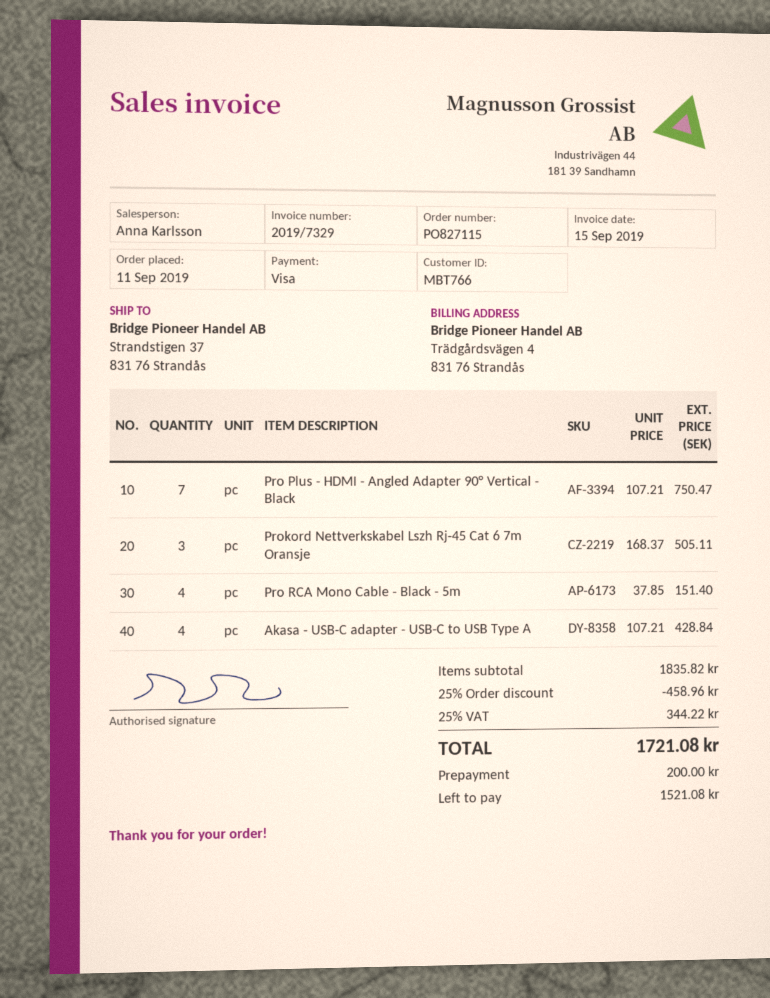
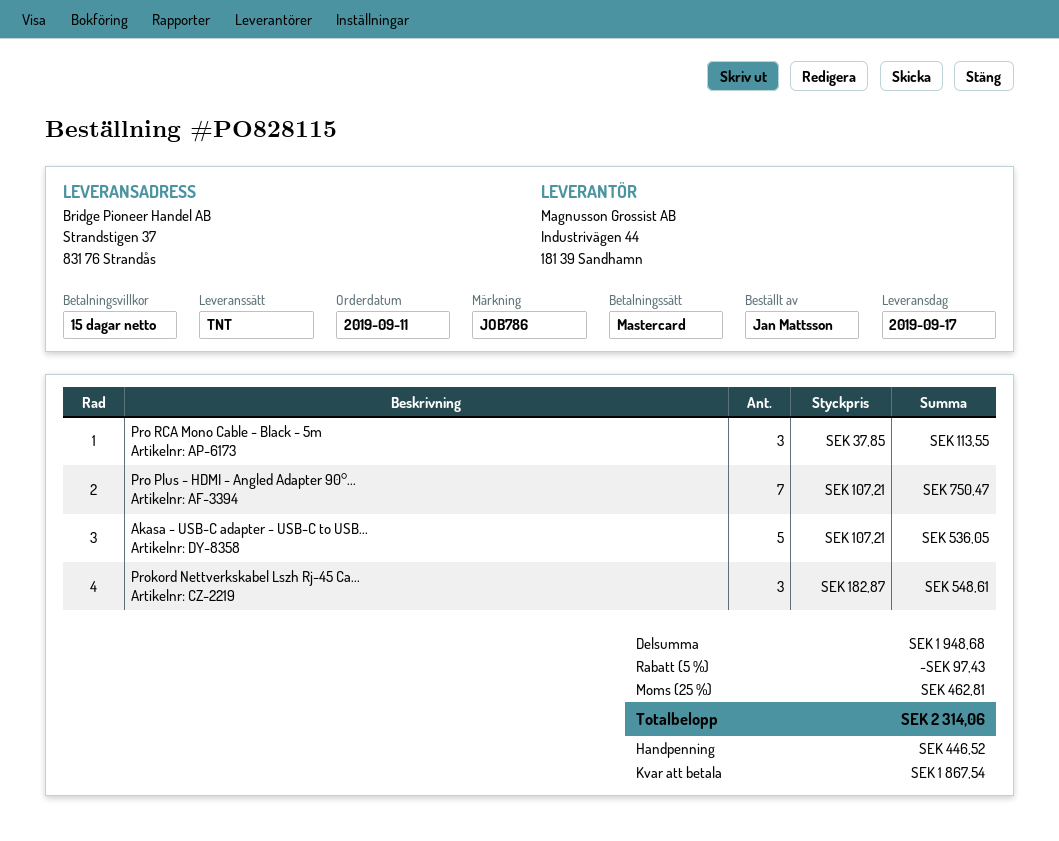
order number: PO827115 -> PO828115
payment method: Visa -> Mastercard
Prokord Nettverkskabel Lszh Rj-45 Cat 6 7m Oransje: 3 x 168.37 = 505.11 -> 3 x 182.87 = 548.61
Pro RCA Mono Cable - Black - 5m: 4 x 37.85 = 151.40 -> 3 x 37.85 = 113.55
Akasa - USB-C adapter - USB-C to USB Type A: 4 x 107.21 = 428.84 -> 5 x 107.21 = 536.05
subtotal: 1835.82 -> 1948.68
discount: 25% = 458.96 -> 5% = 97.43
tax: 25% = 344.22 -> 25% = 462.81
total: 1721.08 -> 2314.06
deposit: 200.00 -> 446.52
balance: 1521.08 -> 1867.54

